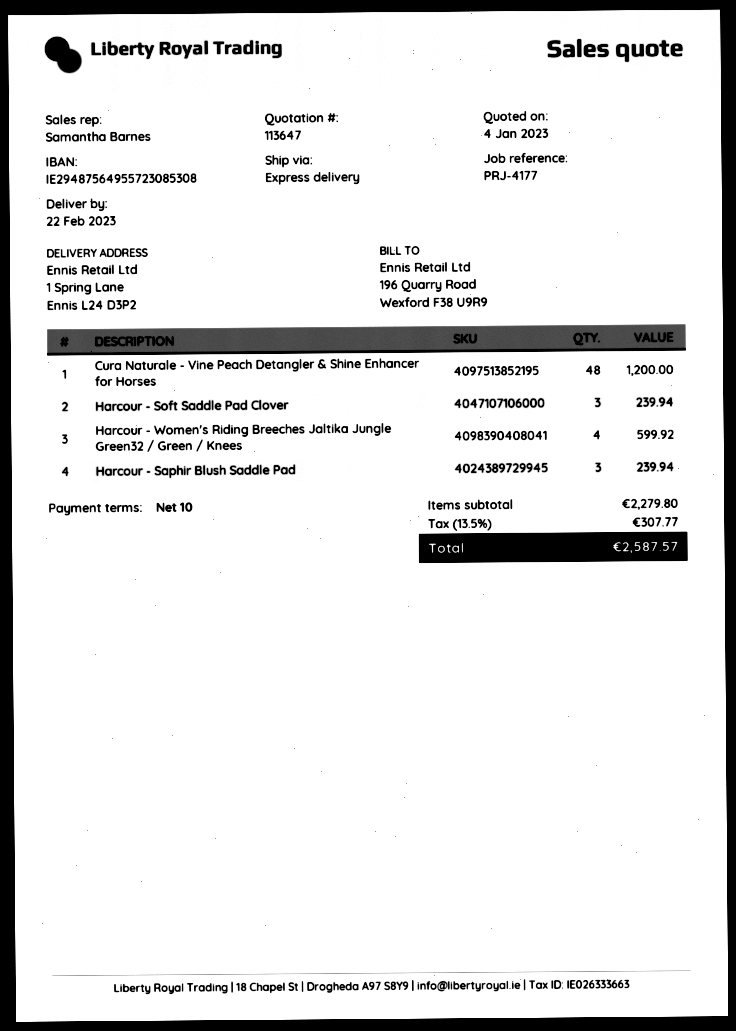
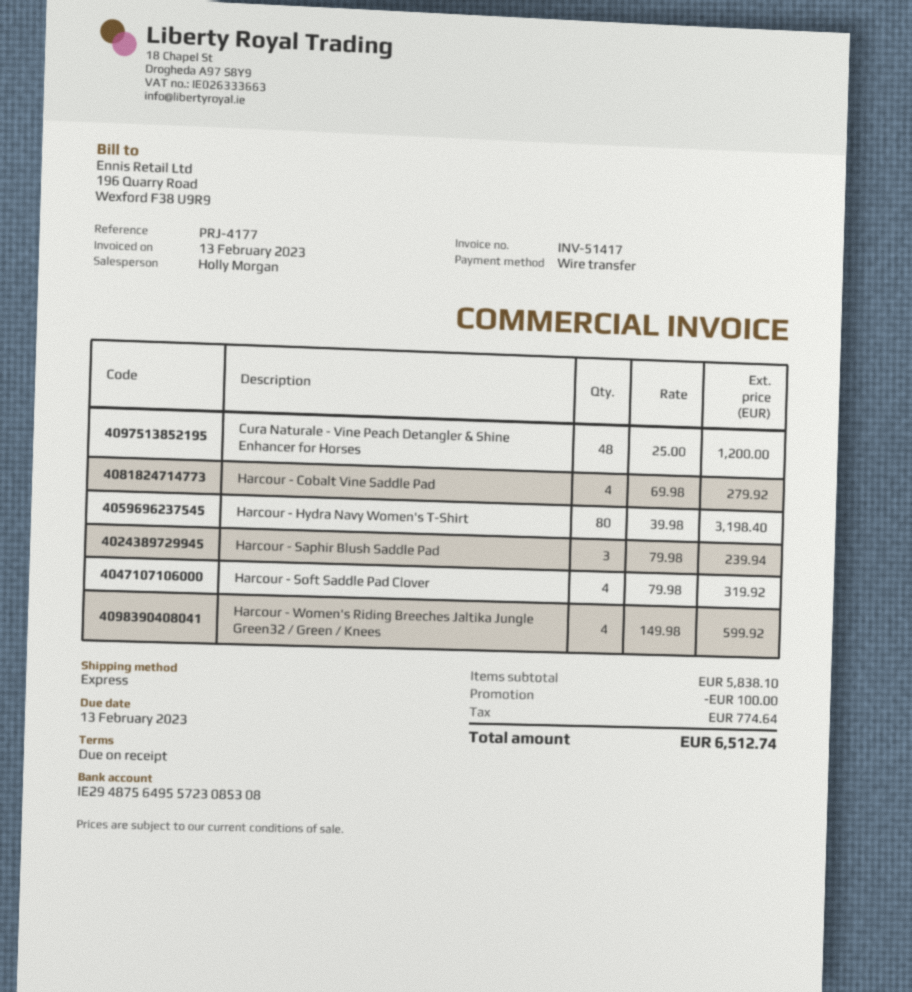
payment terms: 10 days -> on receipt
sales rep: Samantha Barnes -> Holly Morgan
Harcour - Soft Saddle Pad Clover: 3 for 239.94 -> 4 for 319.92
Harcour - Cobalt Vine Saddle Pad: none -> 4 for 279.92
Harcour - Hydra Navy Women's T-Shirt: none -> 80 for 3198.40
subtotal: 2279.80 -> 5838.10
discount: none -> 100.00
tax: 307.77 -> 774.64
total: 2587.57 -> 6512.74

